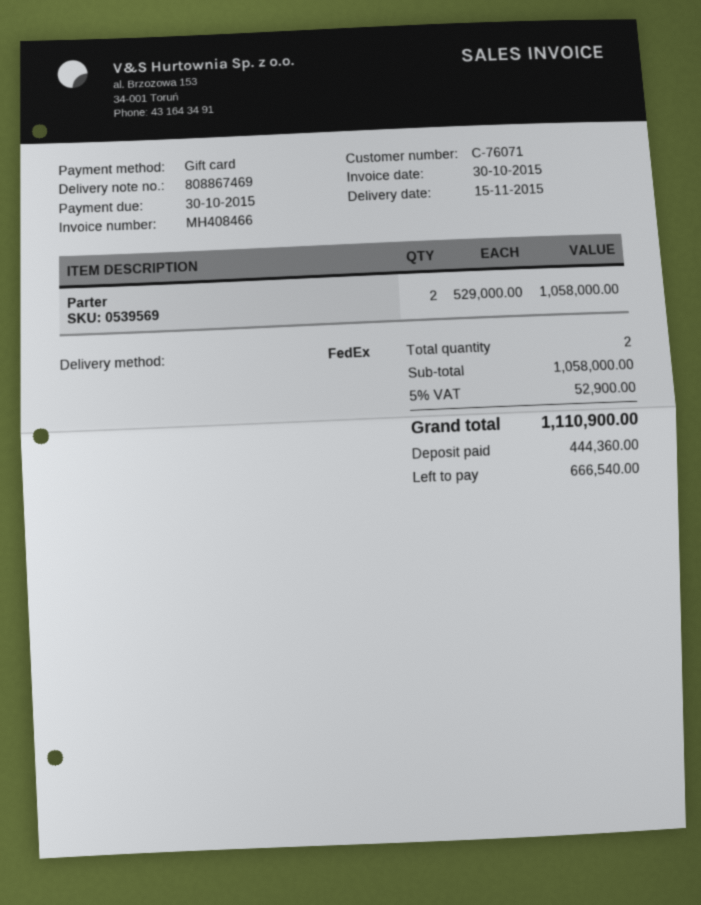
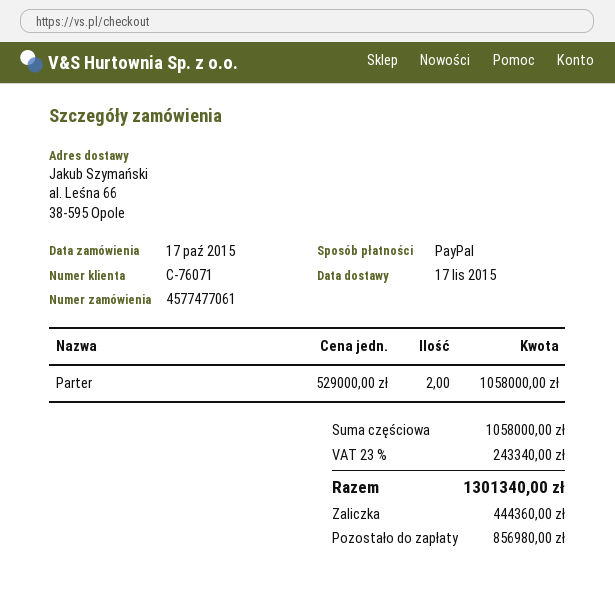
delivery date: 2015-11-15 -> 2015-11-17
payment method: gift card -> PayPal
tax: 5% = 52900.00 -> 23% = 243340.00
total: 1110900.00 -> 1301340.00
balance: 666540.00 -> 856980.00

